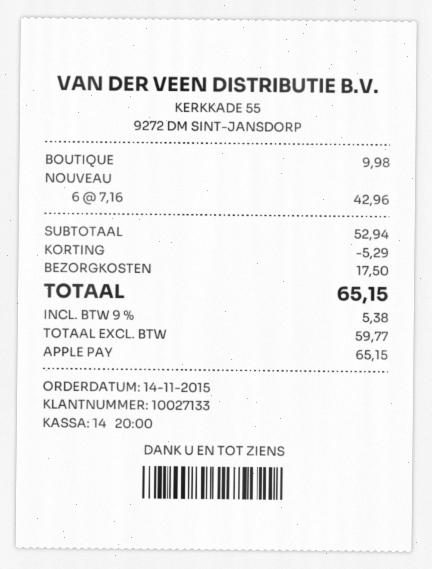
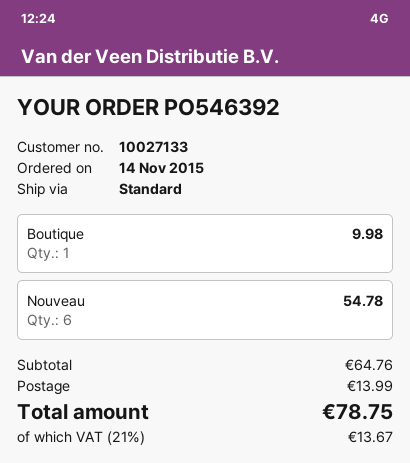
NOUVEAU: 6 for 42.96 -> 6 for 54.78
subtotal: 52.94 -> 64.76
discount: 5.29 -> none
shipping: 17.50 -> 13.99
tax: 9% = 5.38 -> 21% = 13.67
total: 65.15 -> 78.75

